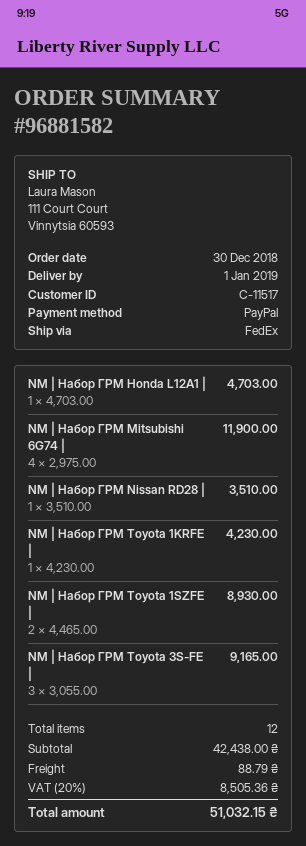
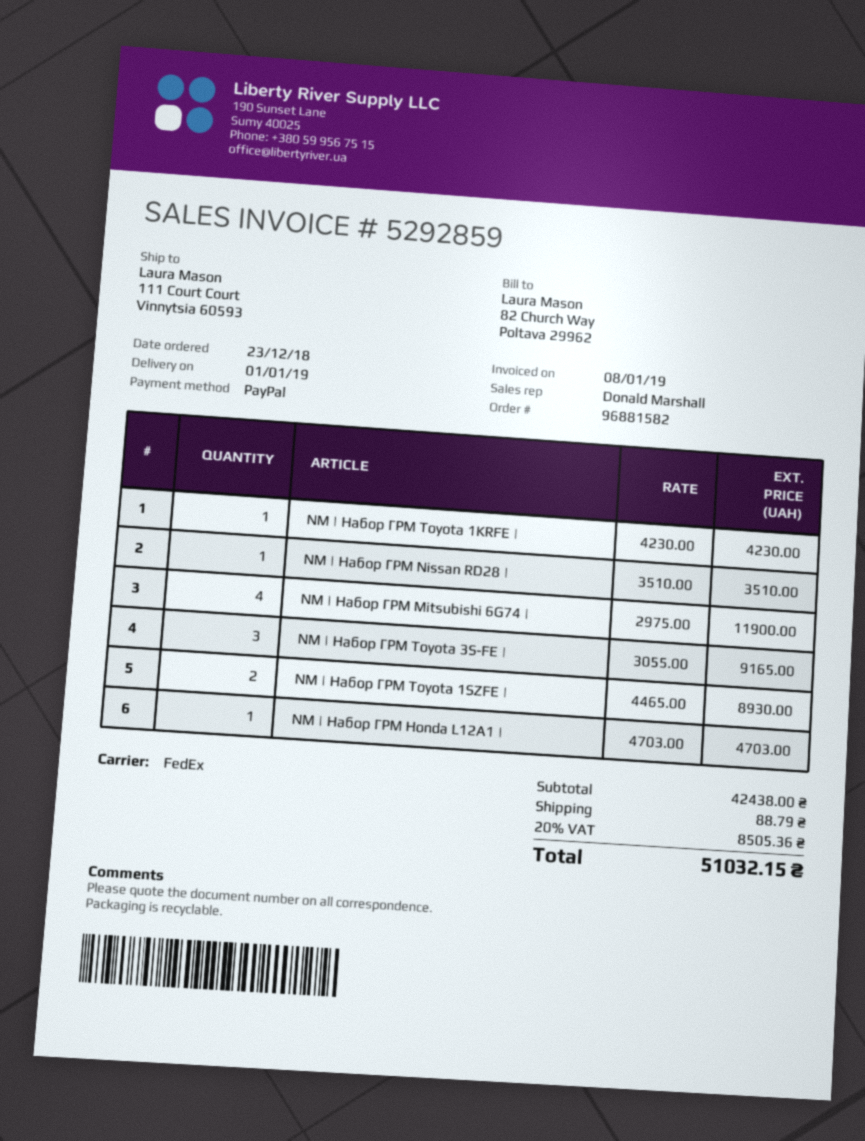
order date: 2018-12-30 -> 2018-12-23

